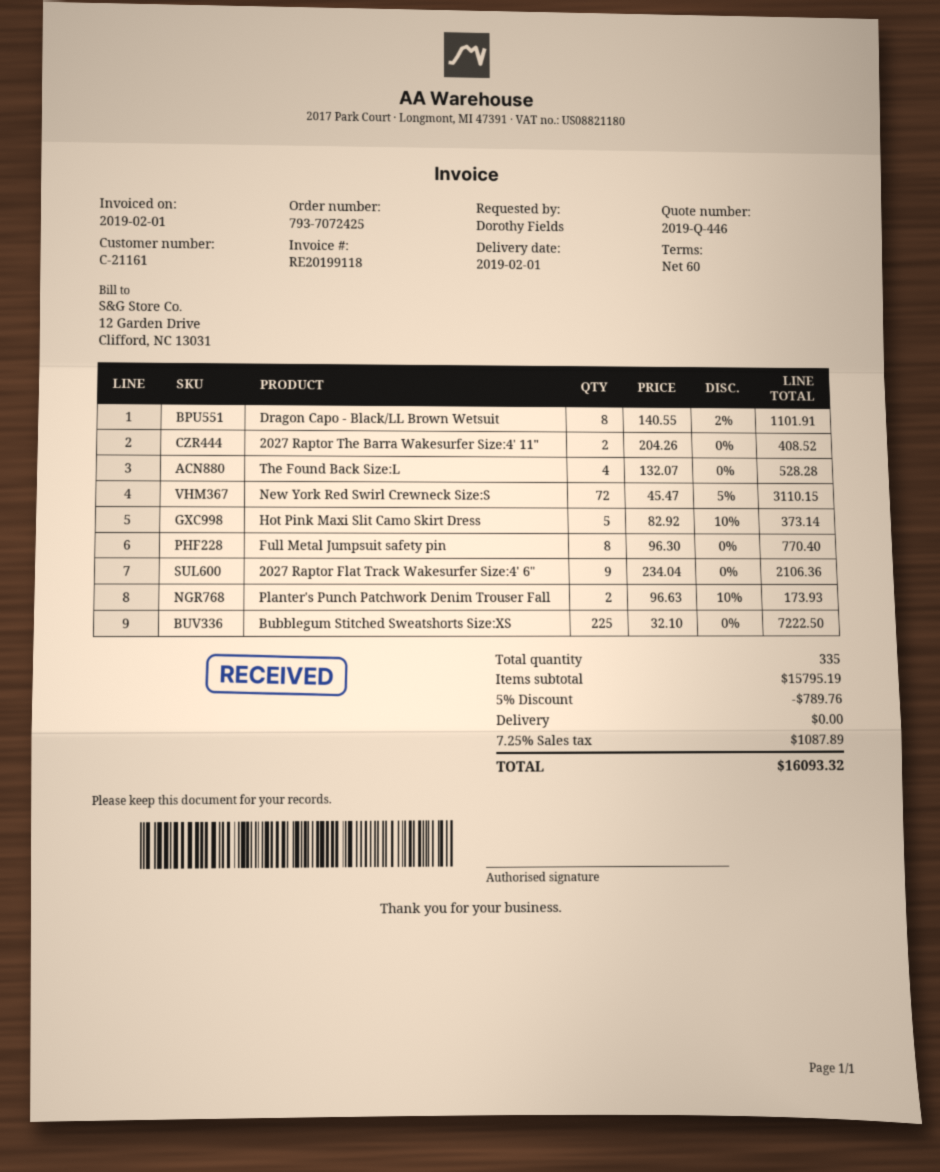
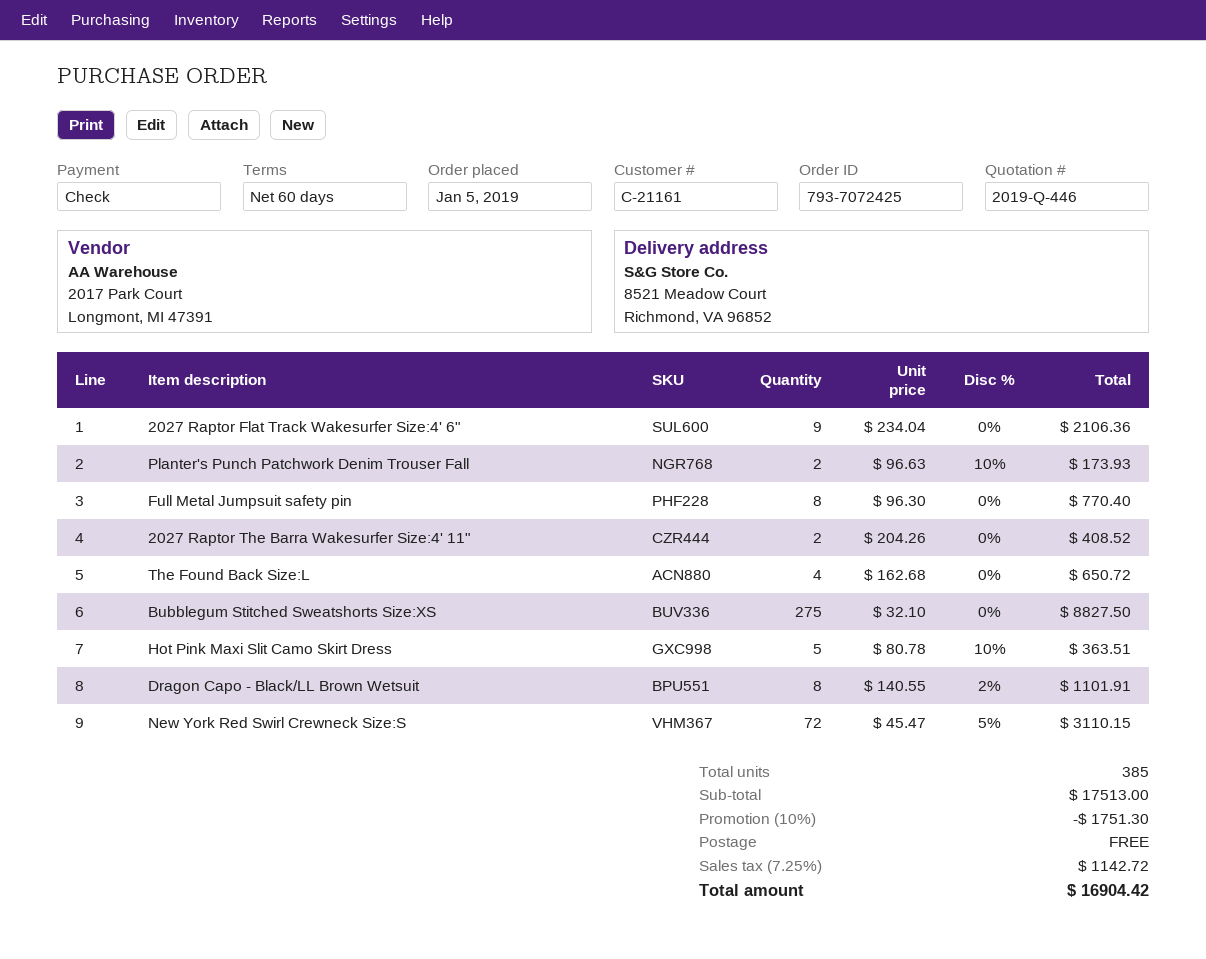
The Found Back Size:L: 4 x 132.07 = 528.28 -> 4 x 162.68 = 650.72
Hot Pink Maxi Slit Camo Skirt Dress: 5 x 82.92 - 10% = 373.14 -> 5 x 80.78 - 10% = 363.51
Bubblegum Stitched Sweatshorts Size:XS: 225 x 32.10 = 7222.50 -> 275 x 32.10 = 8827.50
total quantity: 335 -> 385
subtotal: 15795.19 -> 17513.00
discount: 5% = 789.76 -> 10% = 1751.30
tax: 7.25% = 1087.89 -> 7.25% = 1142.72
total: 16093.32 -> 16904.42

